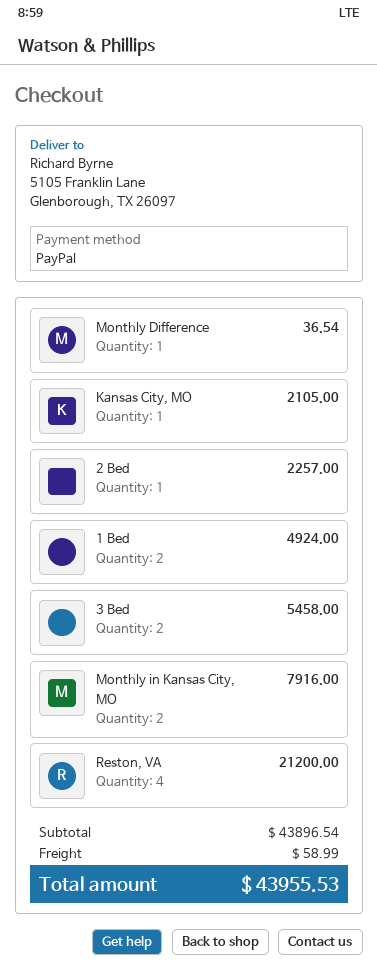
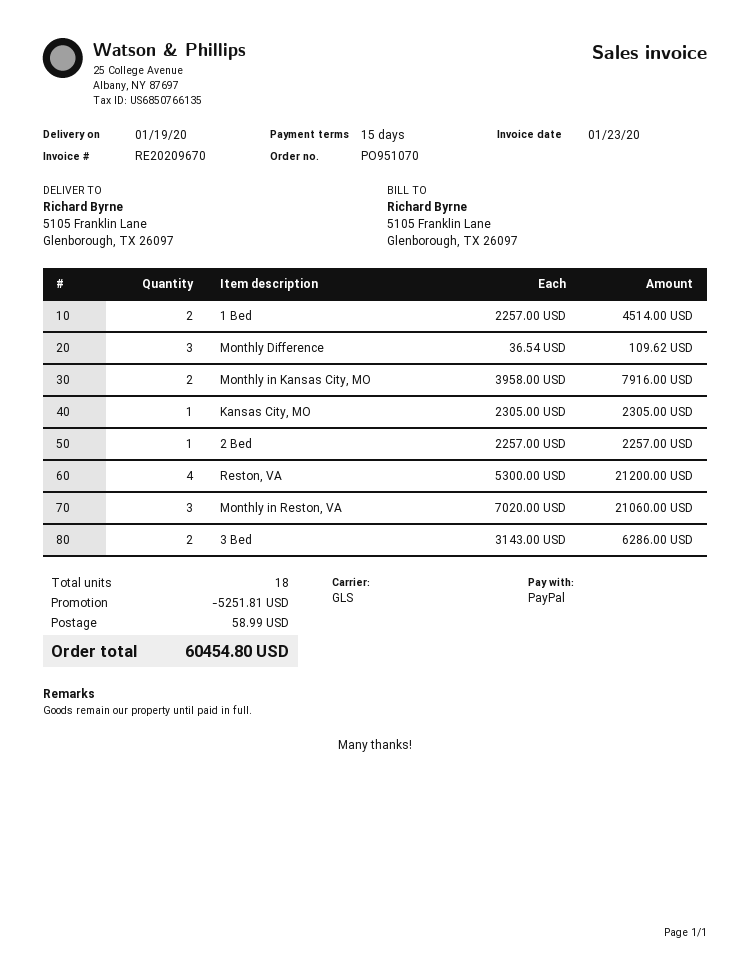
Monthly Difference: 1 for 36.54 -> 3 for 109.62
Kansas City, MO: 1 for 2105.00 -> 1 for 2305.00
1 Bed: 2 for 4924.00 -> 2 for 4514.00
3 Bed: 2 for 5458.00 -> 2 for 6286.00
Monthly in Reston, VA: none -> 3 for 21060.00
discount: none -> 5251.81
total: 43955.53 -> 60454.80

